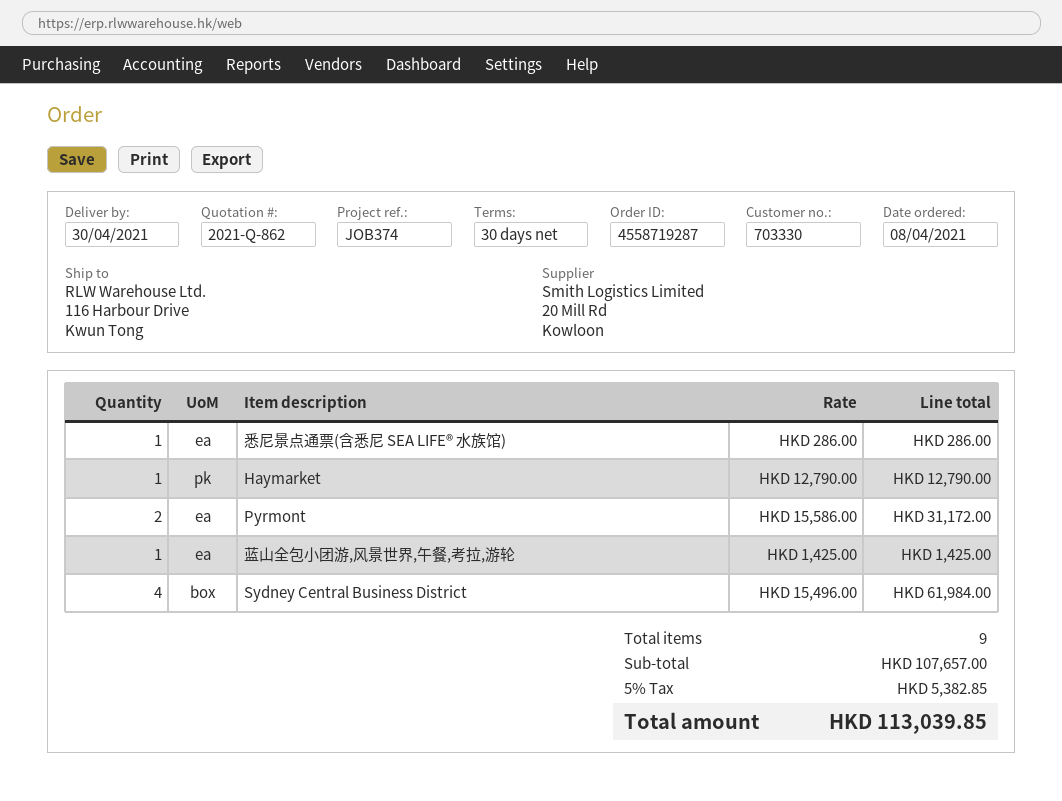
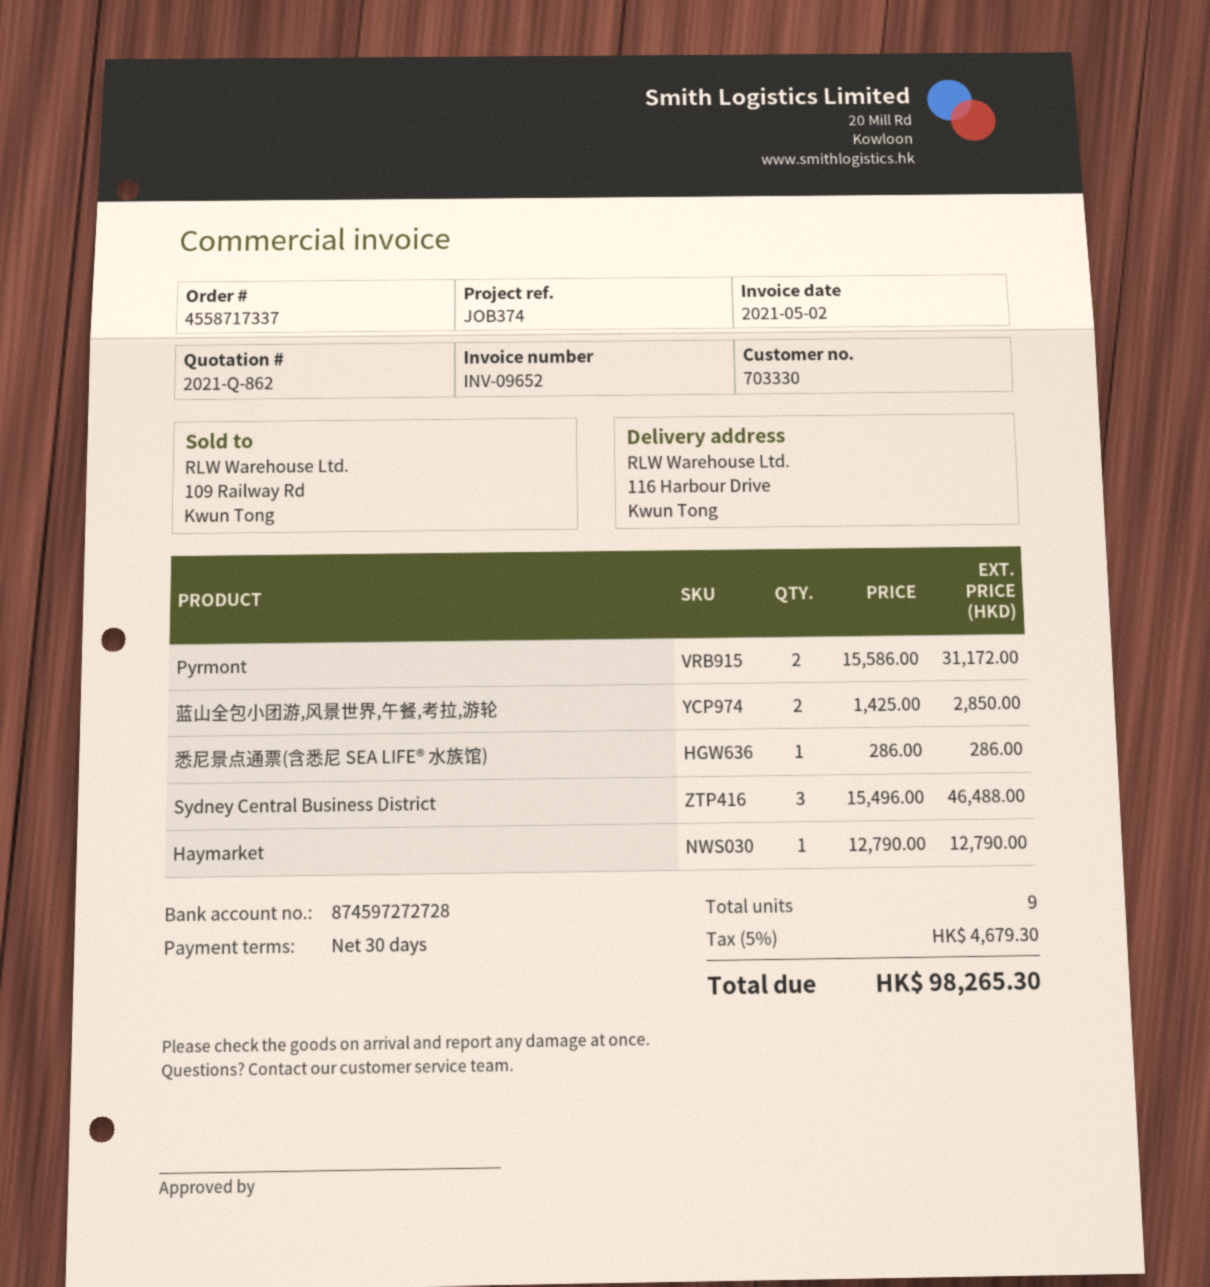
order number: 4558719287 -> 4558717337
蓝山全包小团游,风景世界,午餐,考拉,游轮: 1 x 1425.00 = 1425.00 -> 2 x 1425.00 = 2850.00
Sydney Central Business District: 4 x 15496.00 = 61984.00 -> 3 x 15496.00 = 46488.00
tax: 5% = 5382.85 -> 5% = 4679.30
total: 113039.85 -> 98265.30

